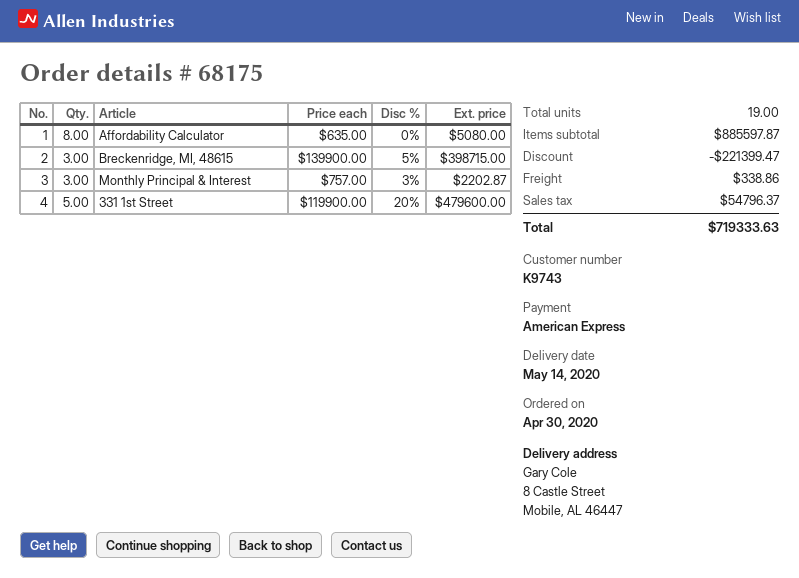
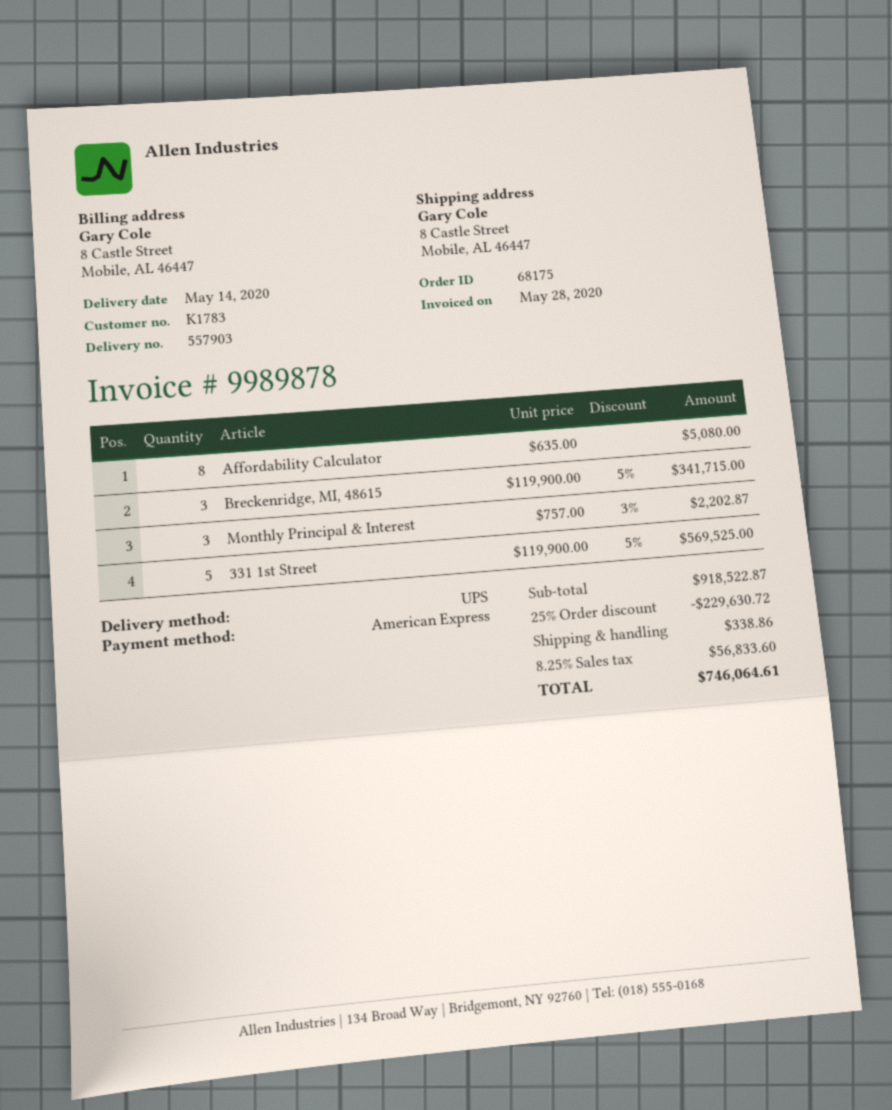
customer number: K9743 -> K1783
Breckenridge, MI, 48615: 3 x 139900.00 - 5% = 398715.00 -> 3 x 119900.00 - 5% = 341715.00
331 1st Street: 5 x 119900.00 - 20% = 479600.00 -> 5 x 119900.00 - 5% = 569525.00
subtotal: 885597.87 -> 918522.87
discount: 221399.47 -> 229630.72
tax: 54796.37 -> 56833.60
total: 719333.63 -> 746064.61

